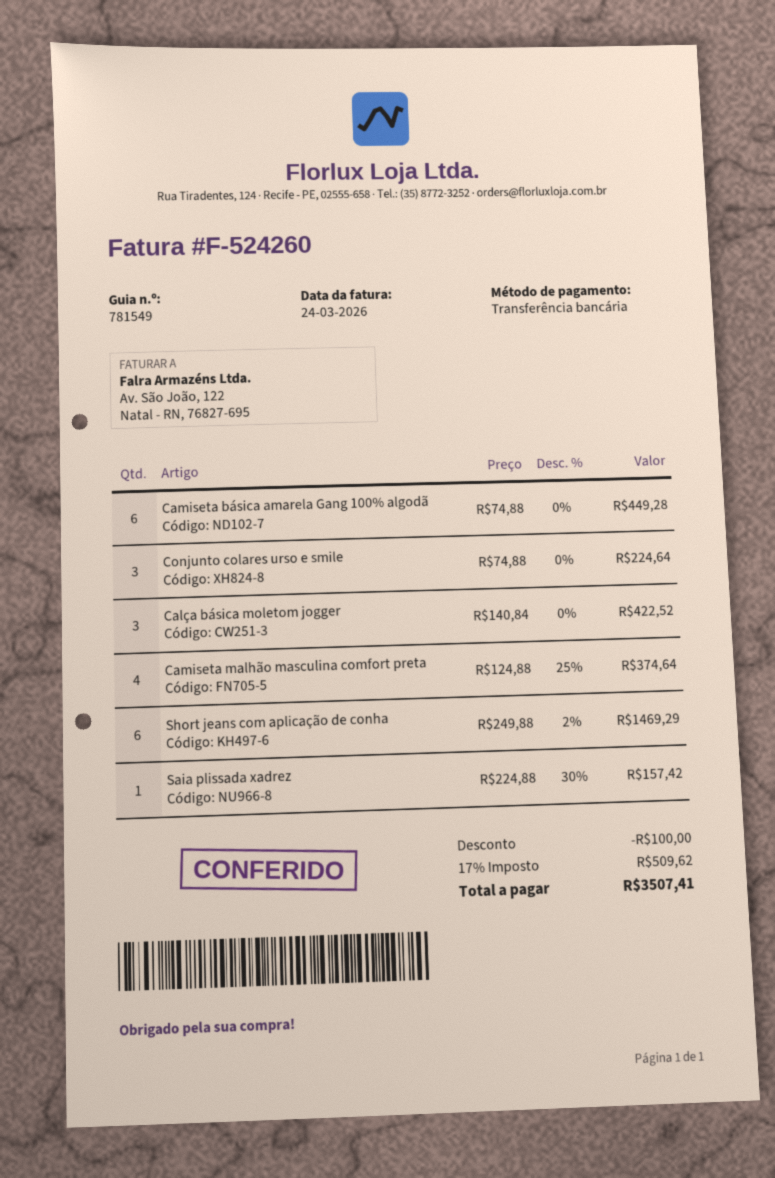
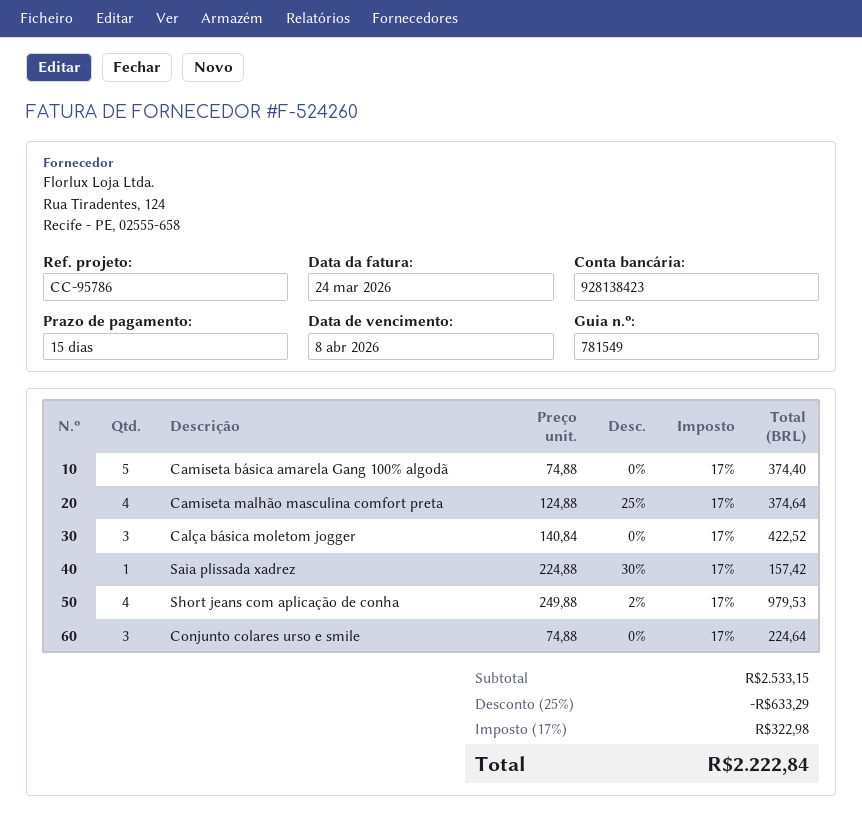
Camiseta básica amarela Gang 100% algodã: 6 x 74.88 = 449.28 -> 5 x 74.88 = 374.40
Short jeans com aplicação de conha: 6 x 249.88 - 2% = 1469.29 -> 4 x 249.88 - 2% = 979.53
discount: 100.00 -> 633.29
tax: 17% = 509.62 -> 17% = 322.98
total: 3507.41 -> 2222.84

